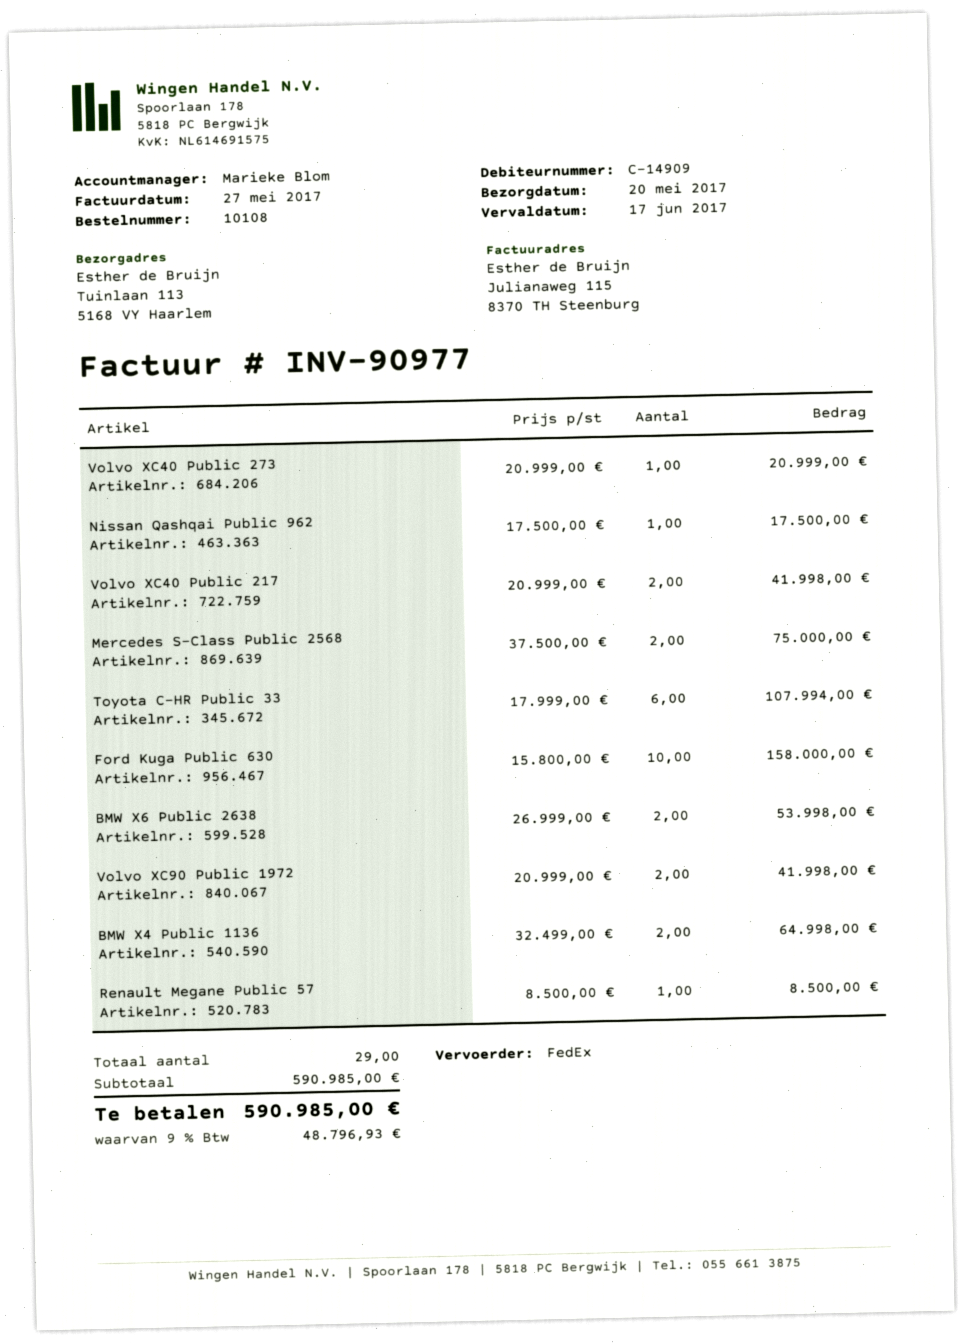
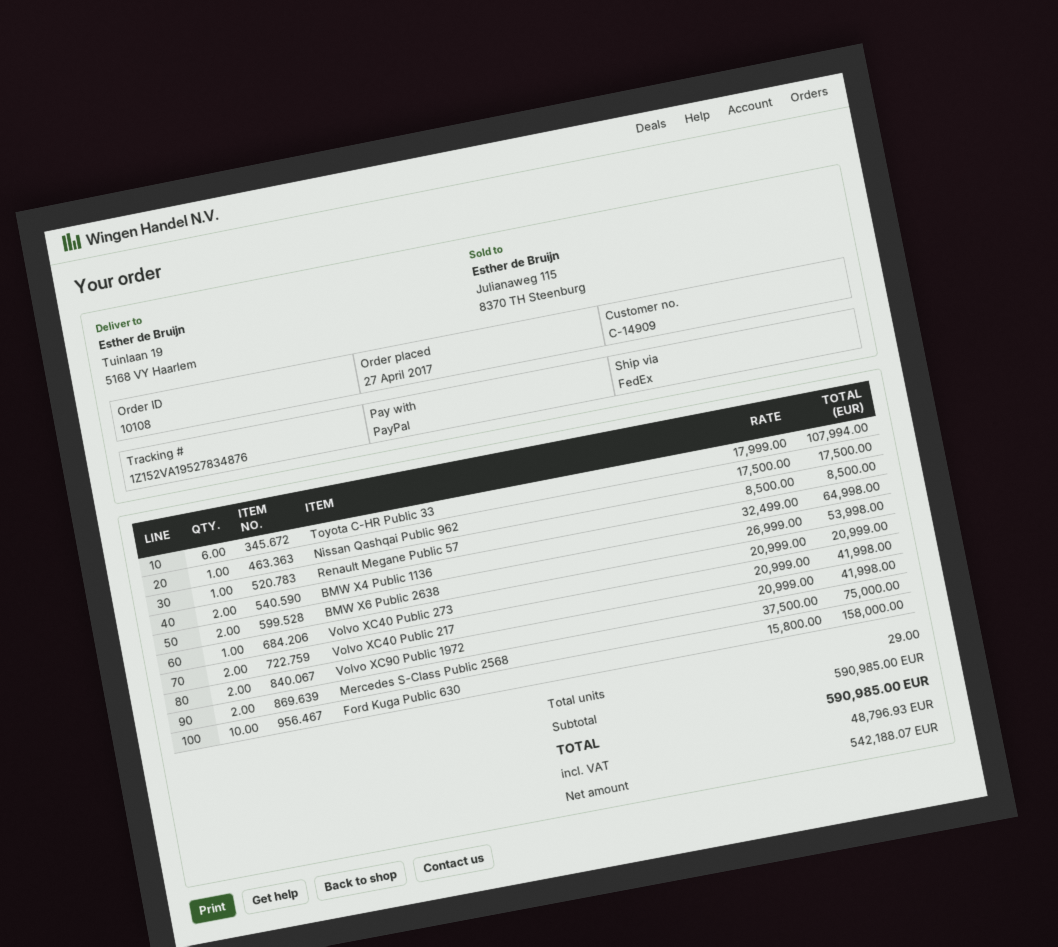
ship to: Tuinlaan 113, 5168 VY Haarlem -> Tuinlaan 19, 5168 VY Haarlem

